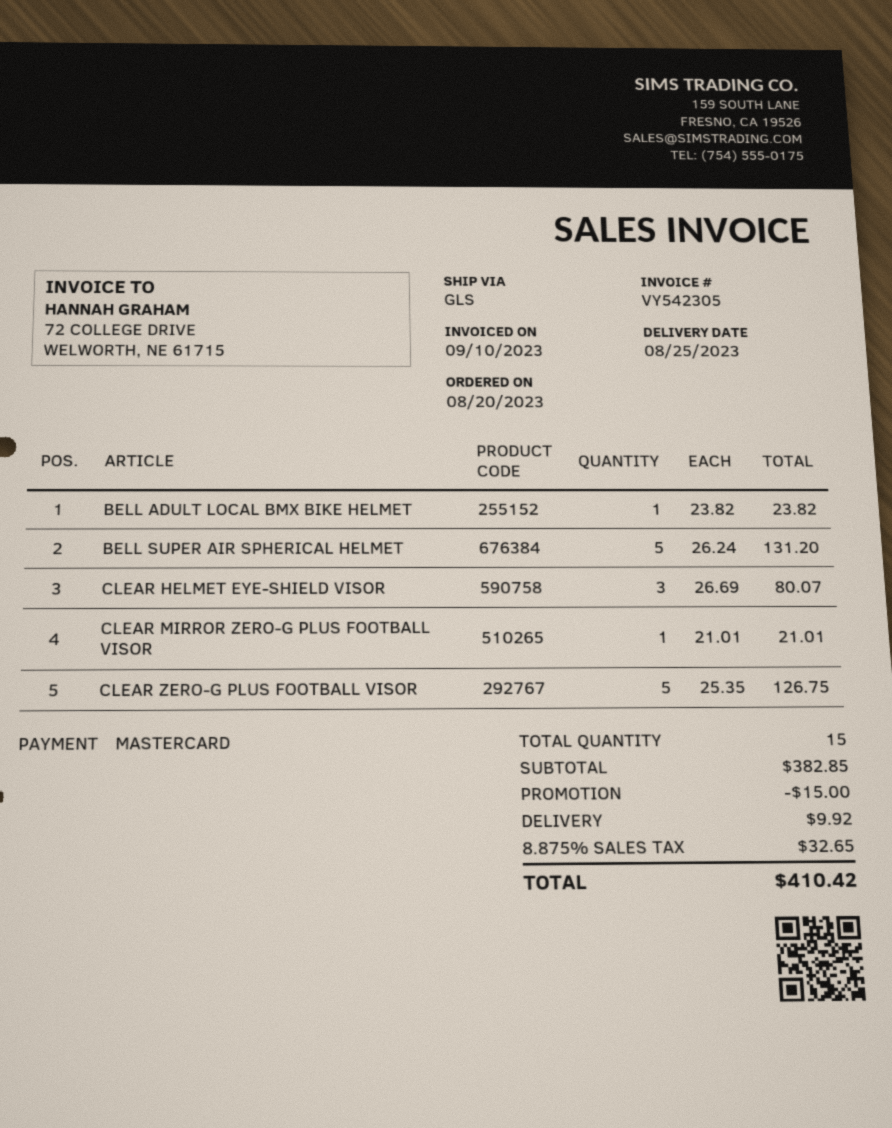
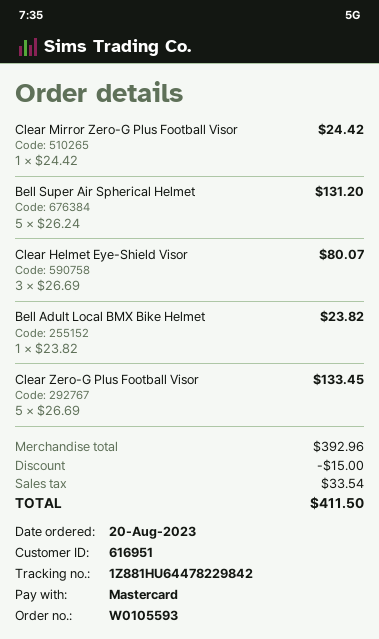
CLEAR MIRROR ZERO-G PLUS FOOTBALL VISOR: 1 x 21.01 = 21.01 -> 1 x 24.42 = 24.42
CLEAR ZERO-G PLUS FOOTBALL VISOR: 5 x 25.35 = 126.75 -> 5 x 26.69 = 133.45
subtotal: 382.85 -> 392.96
shipping: 9.92 -> none
tax: 32.65 -> 33.54
total: 410.42 -> 411.50

